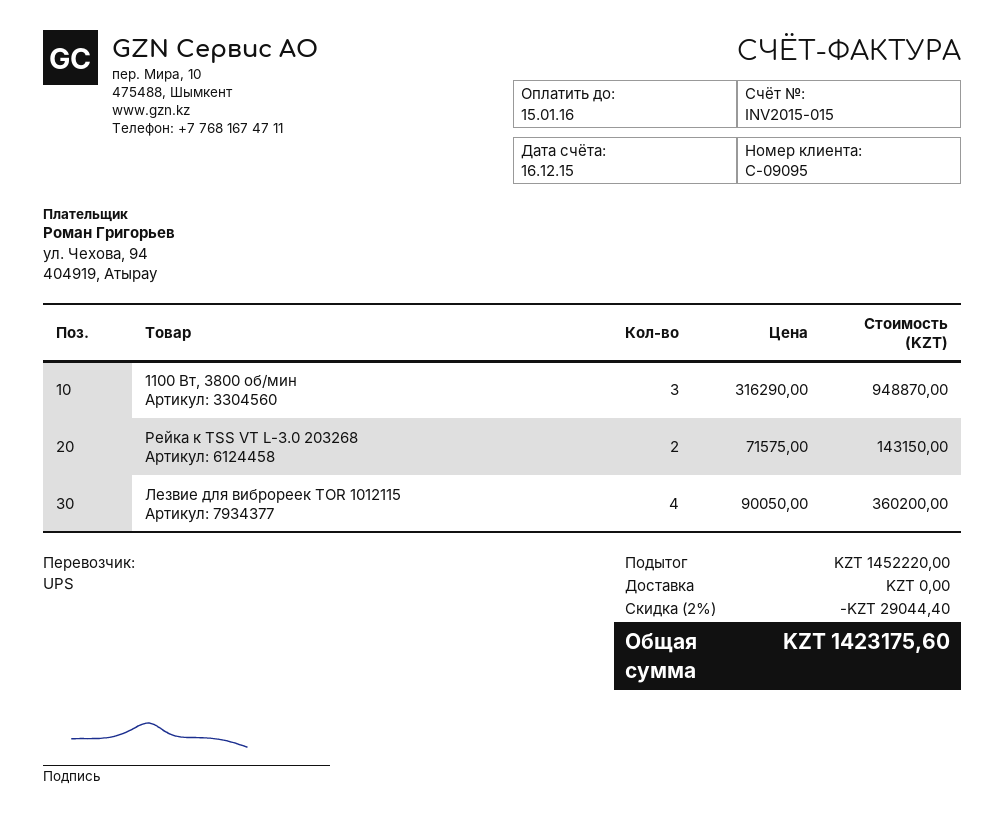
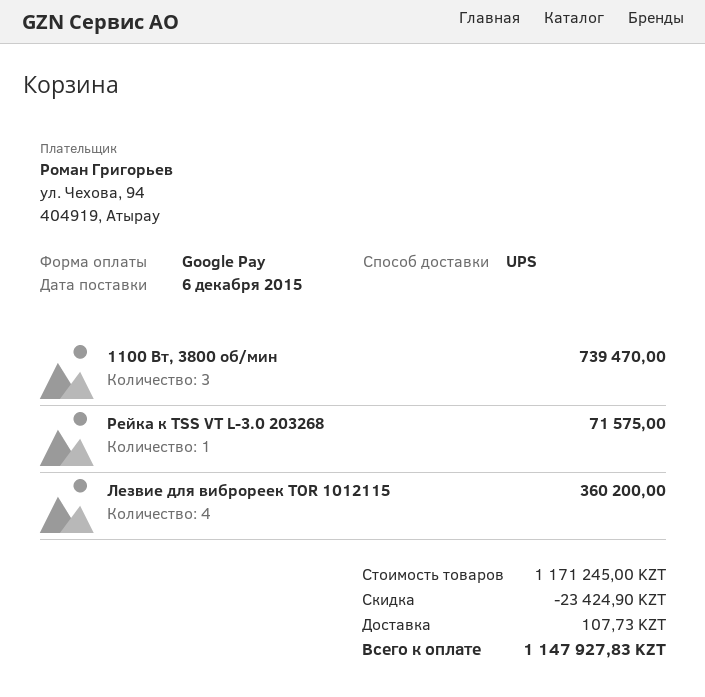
1100 Вт, 3800 об/мин: 3 for 948870.00 -> 3 for 739470.00
Рейка к TSS VT L-3.0 203268: 2 for 143150.00 -> 1 for 71575.00
subtotal: 1452220.00 -> 1171245.00
discount: 29044.40 -> 23424.90
shipping: 0.00 -> 107.73
total: 1423175.60 -> 1147927.83

